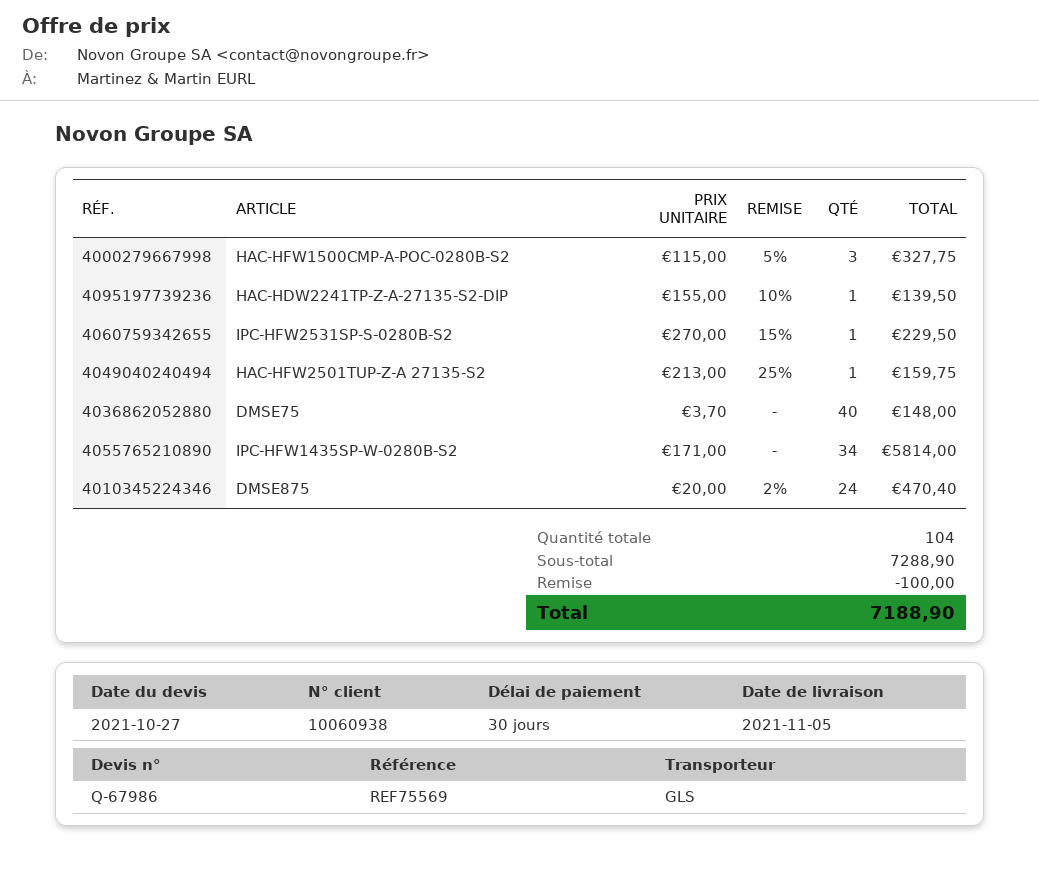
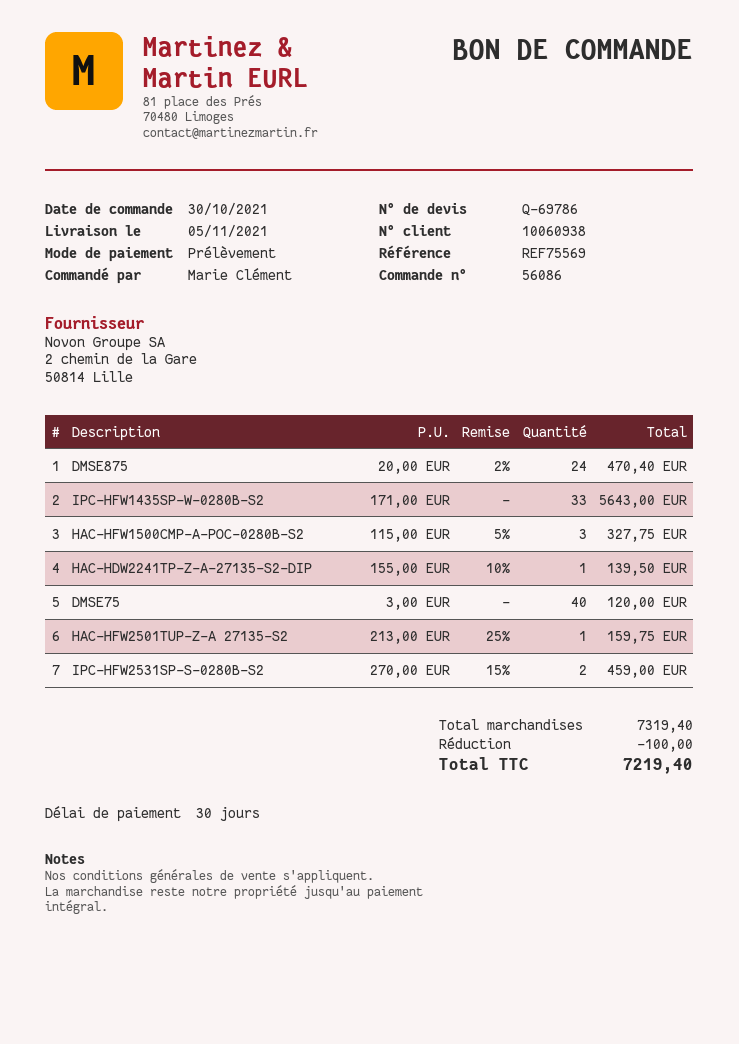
quote number: Q-67986 -> Q-69786
IPC-HFW2531SP-S-0280B-S2: 1 x 270.00 - 15% = 229.50 -> 2 x 270.00 - 15% = 459.00
DMSE75: 40 x 3.70 = 148.00 -> 40 x 3.00 = 120.00
IPC-HFW1435SP-W-0280B-S2: 34 x 171.00 = 5814.00 -> 33 x 171.00 = 5643.00
subtotal: 7288.90 -> 7319.40
total: 7188.90 -> 7219.40

